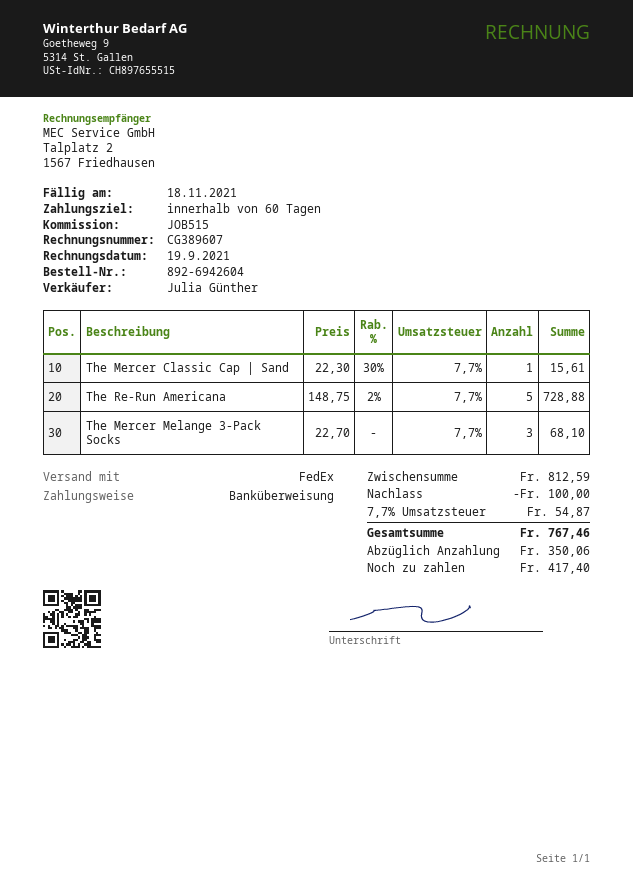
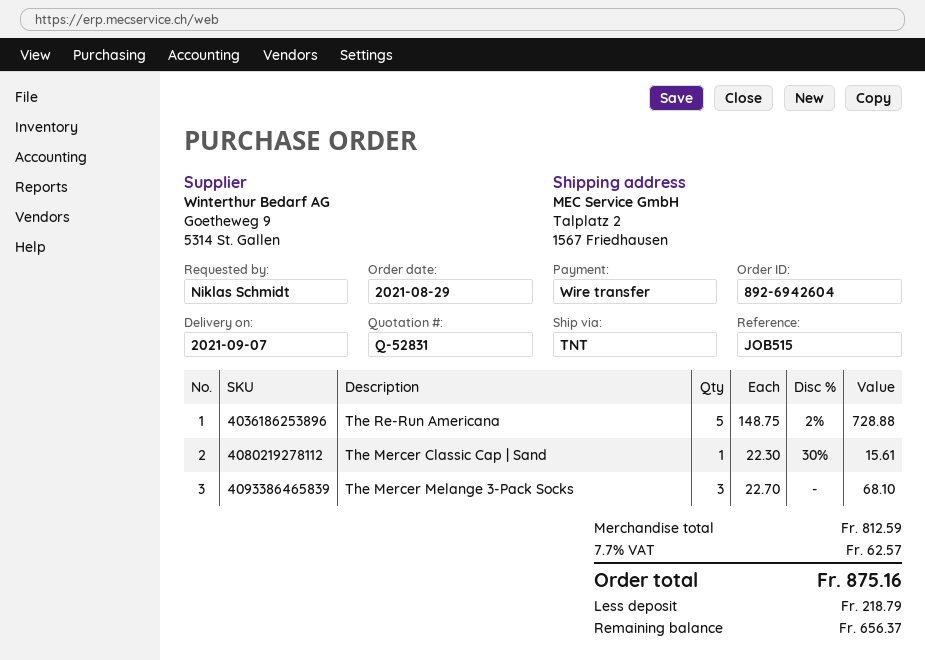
shipping method: FedEx -> TNT
discount: 100.00 -> none
tax: 7.7% = 54.87 -> 7.7% = 62.57
total: 767.46 -> 875.16
deposit: 350.06 -> 218.79
balance: 417.40 -> 656.37

